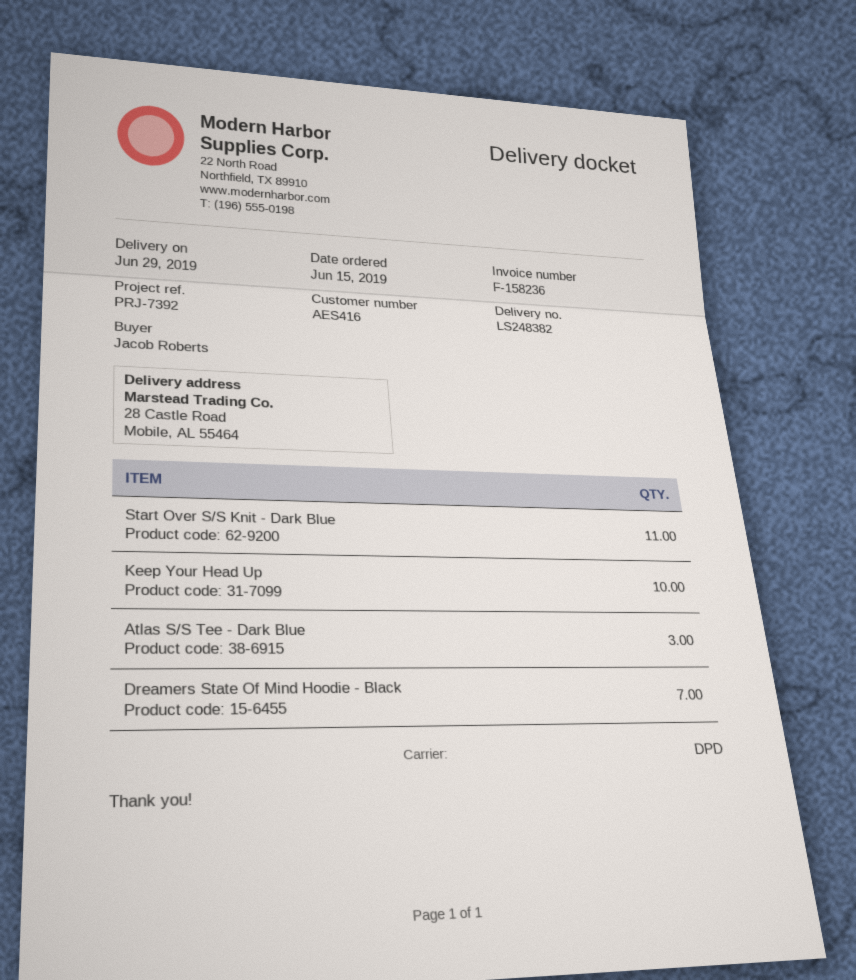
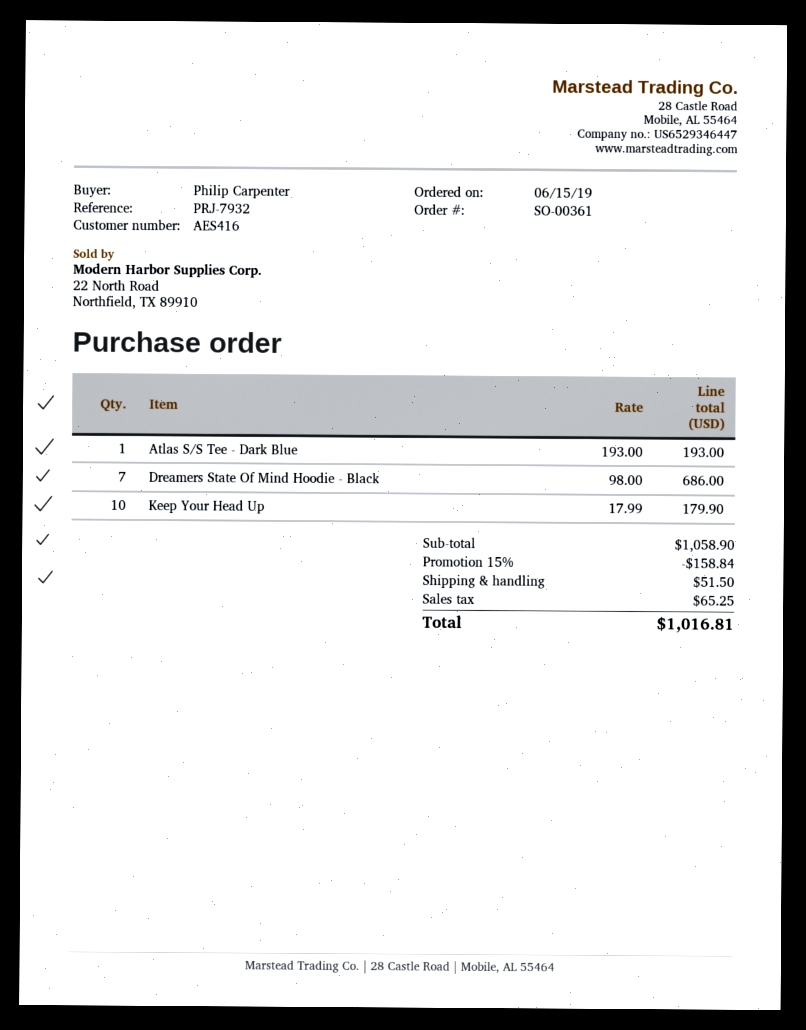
reference: PRJ-7392 -> PRJ-7932
ordered by: Jacob Roberts -> Philip Carpenter
Start Over S/S Knit - Dark Blue: 11 -> none
Atlas S/S Tee - Dark Blue: 3 -> 1

